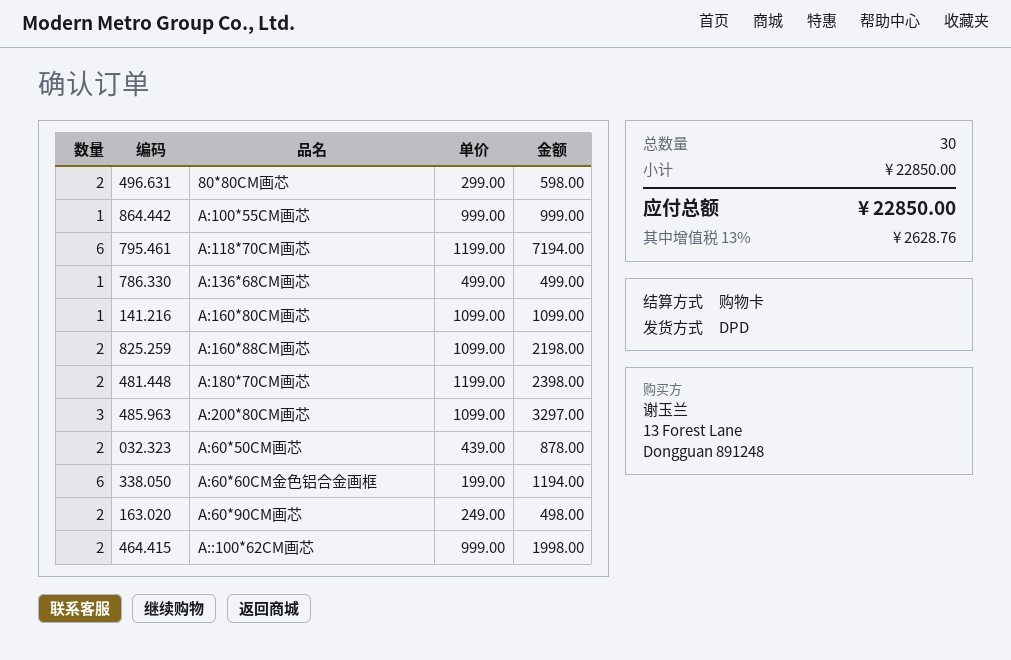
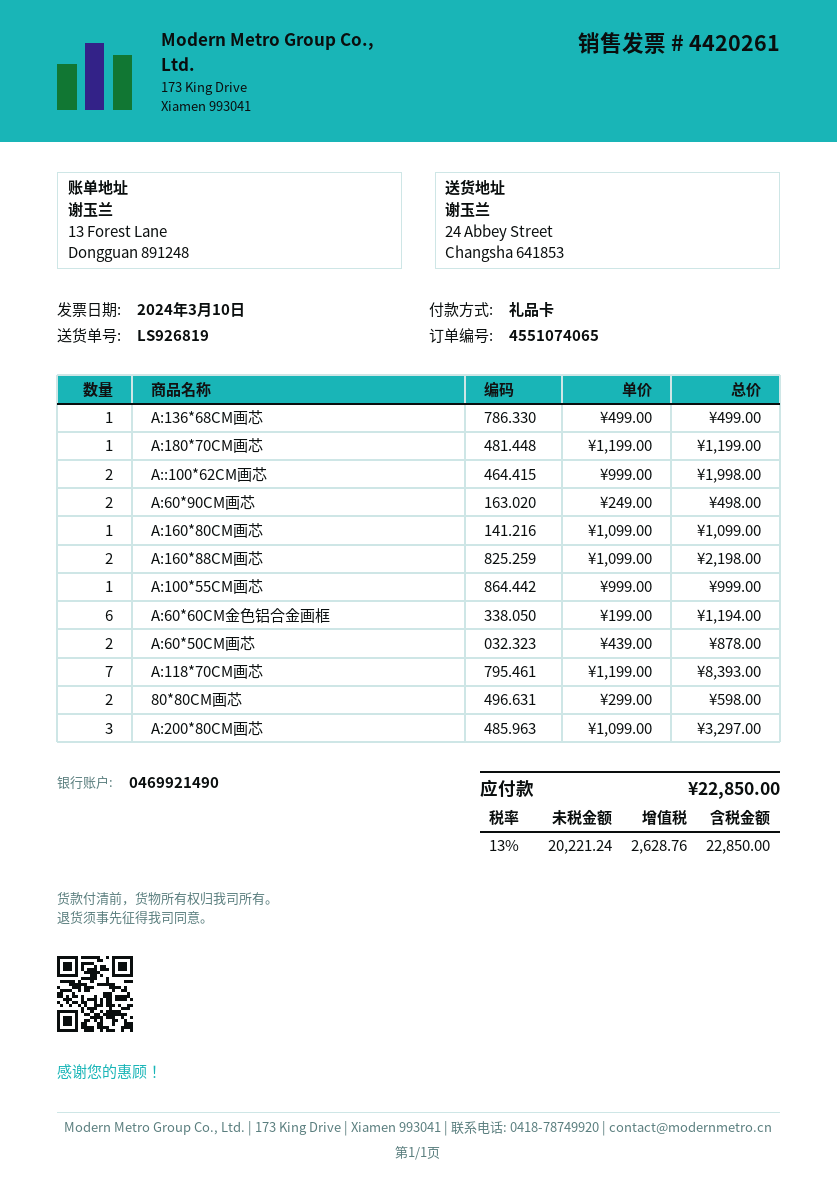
A:118*70CM画芯: 6 x 1199.00 = 7194.00 -> 7 x 1199.00 = 8393.00
A:180*70CM画芯: 2 x 1199.00 = 2398.00 -> 1 x 1199.00 = 1199.00

